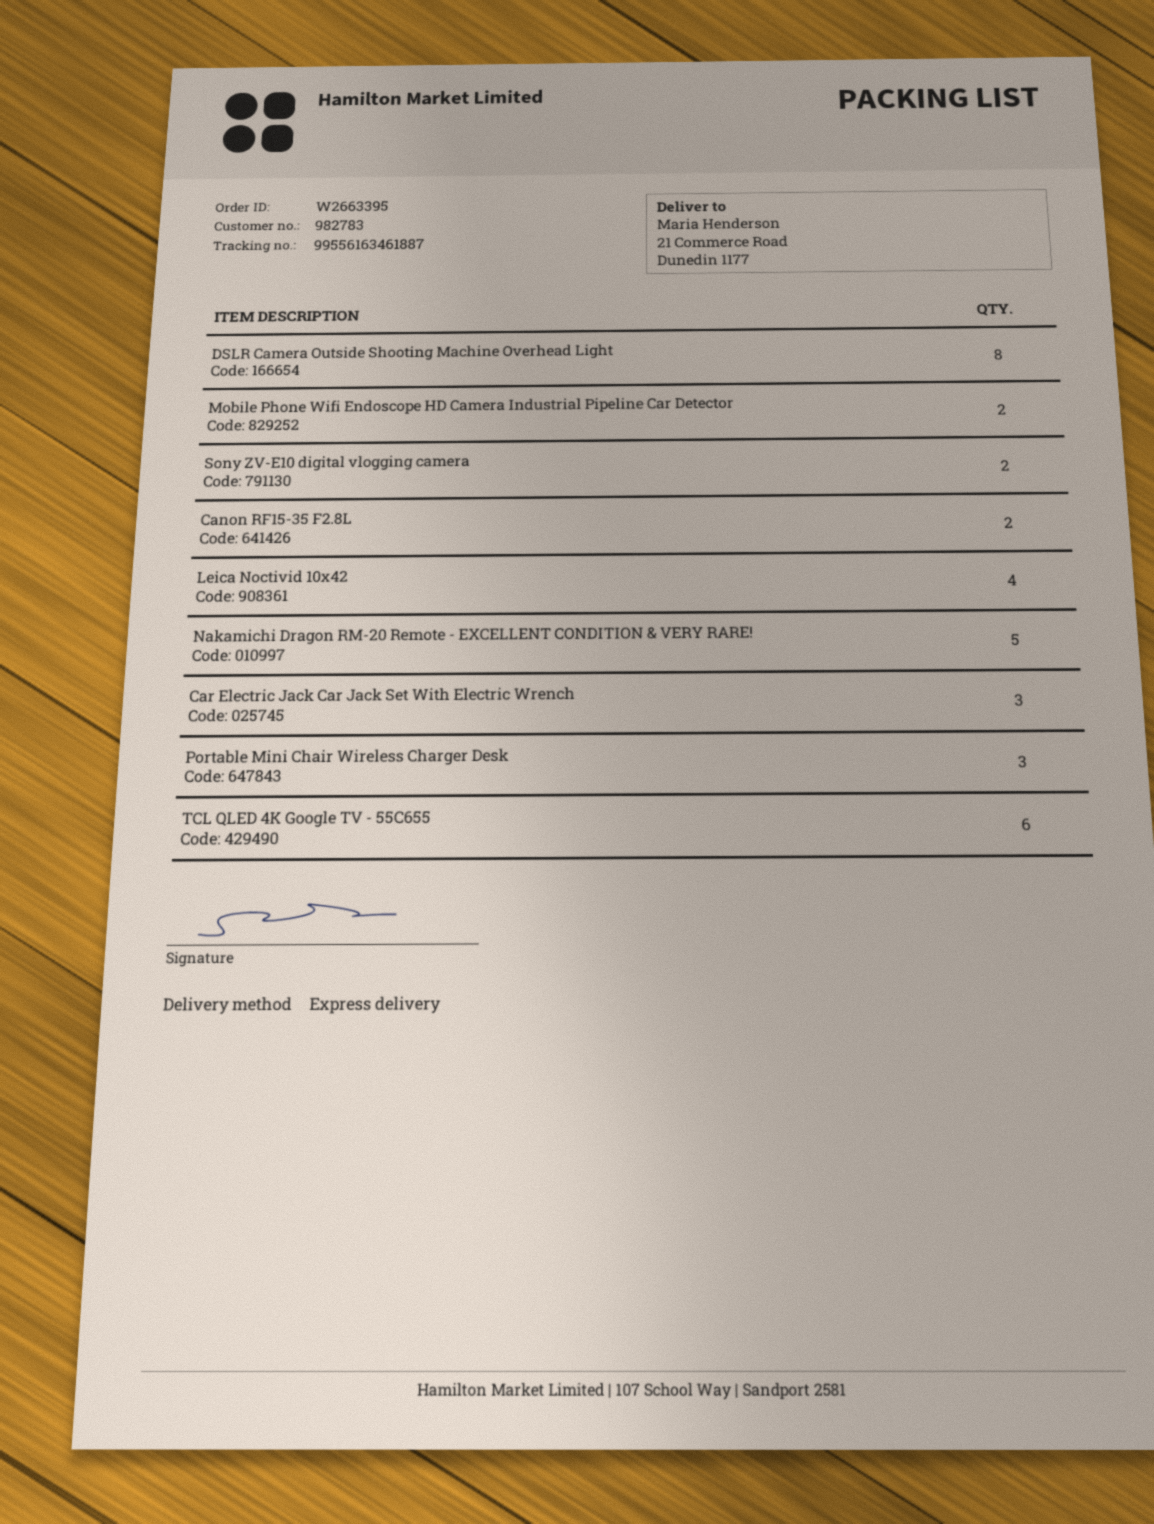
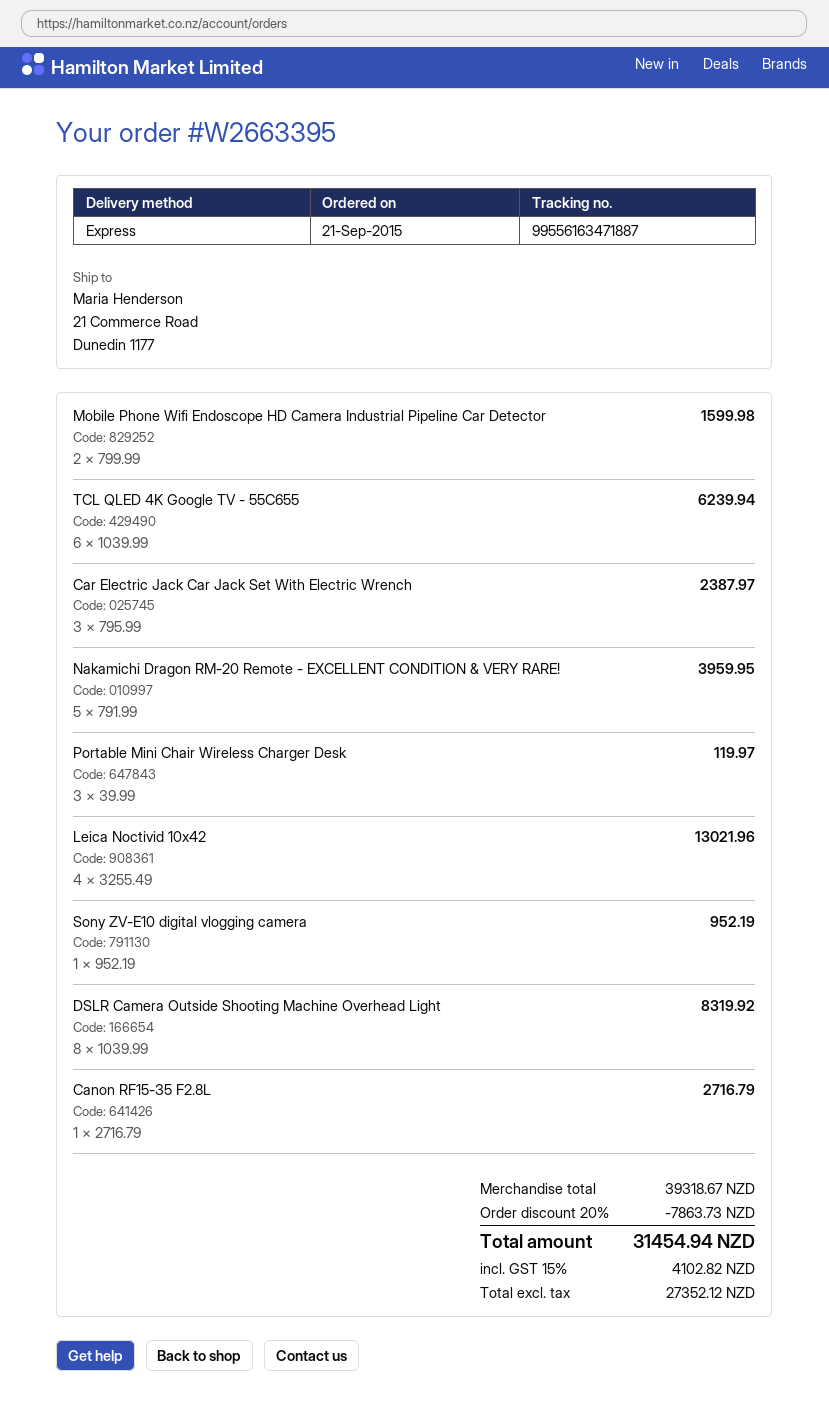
tracking number: 99556163461887 -> 99556163471887
Sony ZV-E10 digital vlogging camera: 2 -> 1
Canon RF15-35 F2.8L: 2 -> 1

